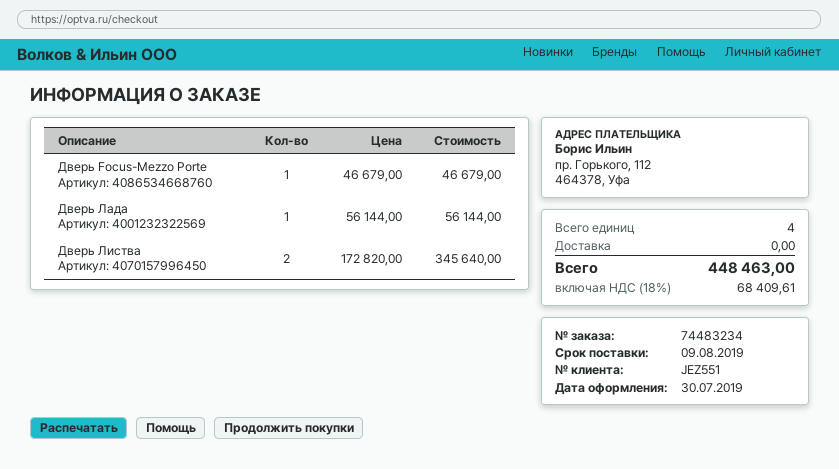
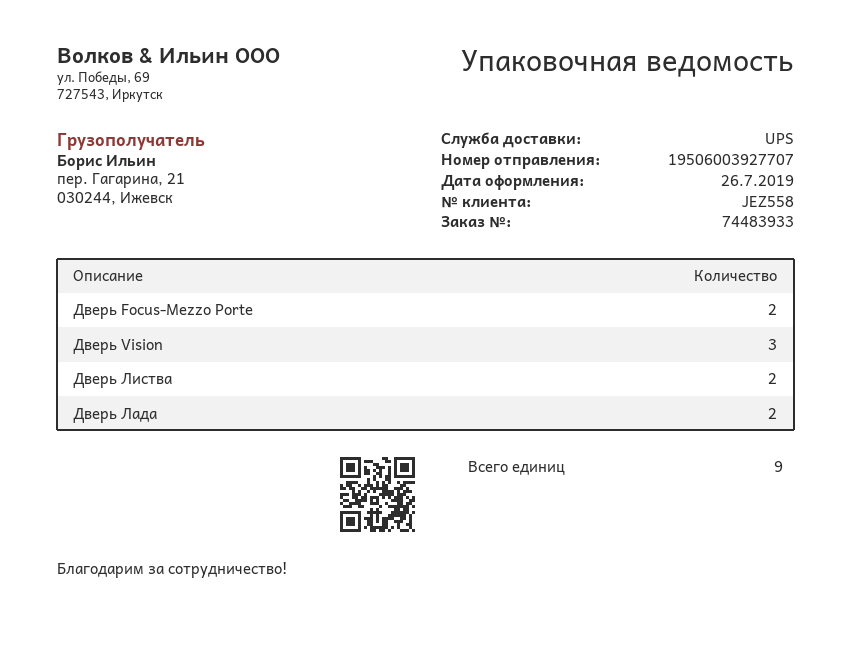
order number: 74483234 -> 74483933
order date: 2019-07-30 -> 2019-07-26
customer number: JEZ551 -> JEZ558
Дверь Focus-Mezzo Porte: 1 -> 2
Дверь Лада: 1 -> 2
Дверь Vision: none -> 3
total quantity: 4 -> 9

